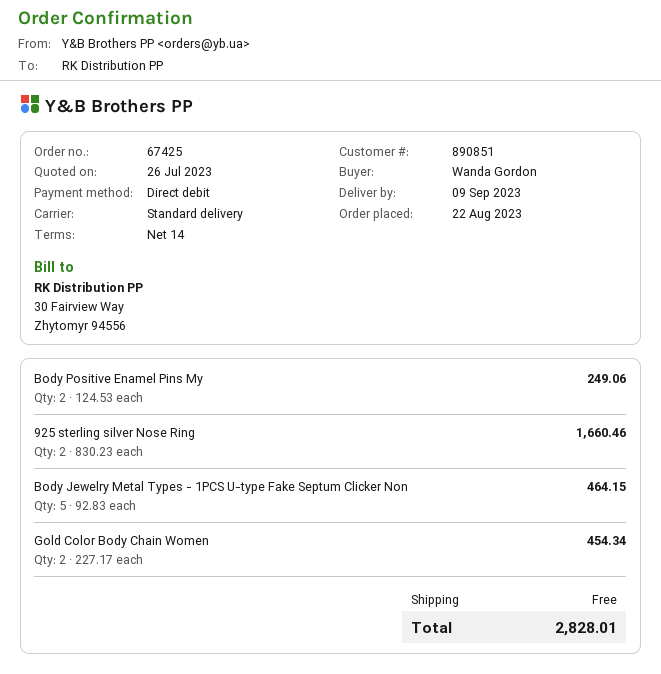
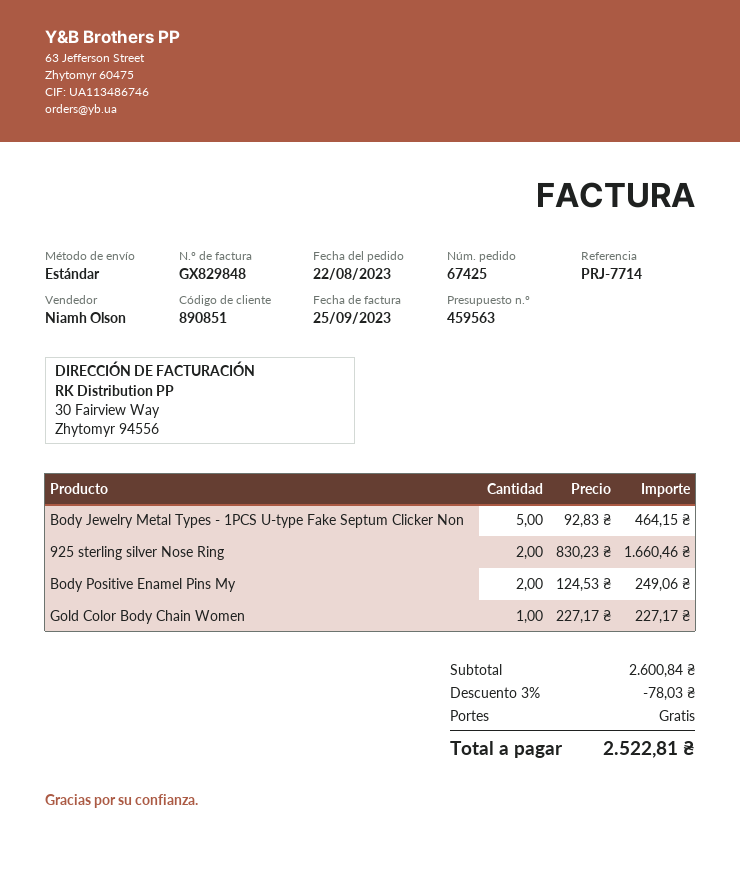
Gold Color Body Chain Women: 2 x 227.17 = 454.34 -> 1 x 227.17 = 227.17
discount: none -> 3% = 78.03
total: 2828.01 -> 2522.81

